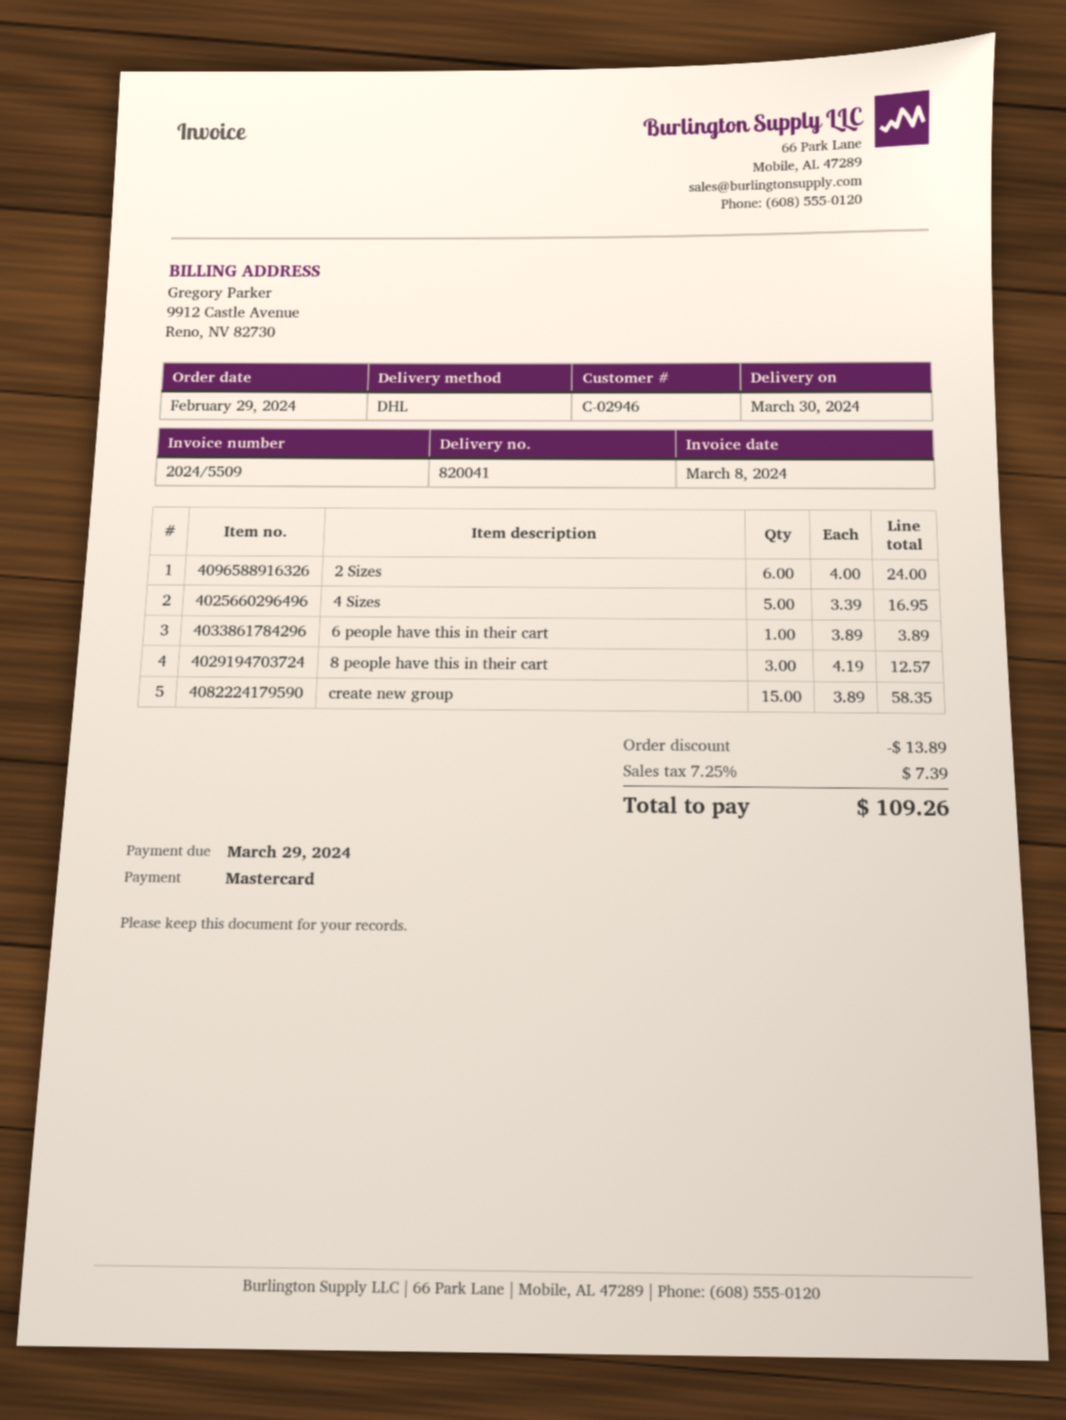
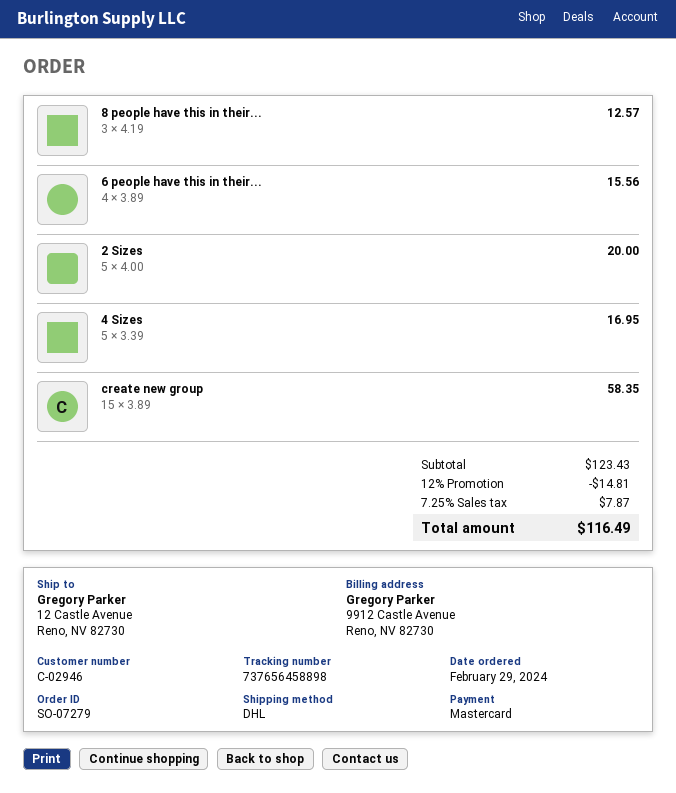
2 Sizes: 6 x 4.00 = 24.00 -> 5 x 4.00 = 20.00
6 people have this in their cart: 1 x 3.89 = 3.89 -> 4 x 3.89 = 15.56
discount: 13.89 -> 14.81
tax: 7.25% = 7.39 -> 7.25% = 7.87
total: 109.26 -> 116.49

